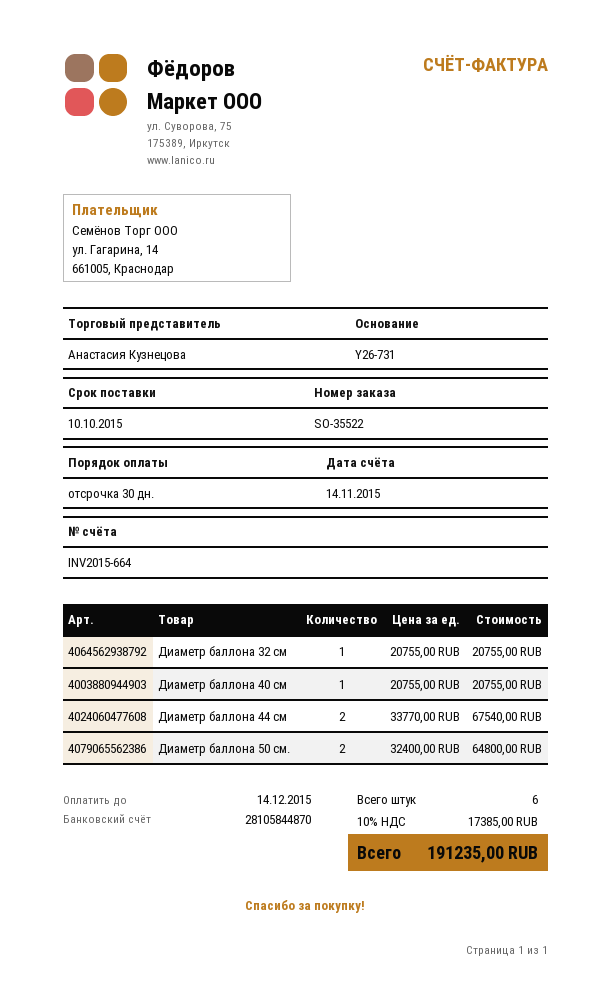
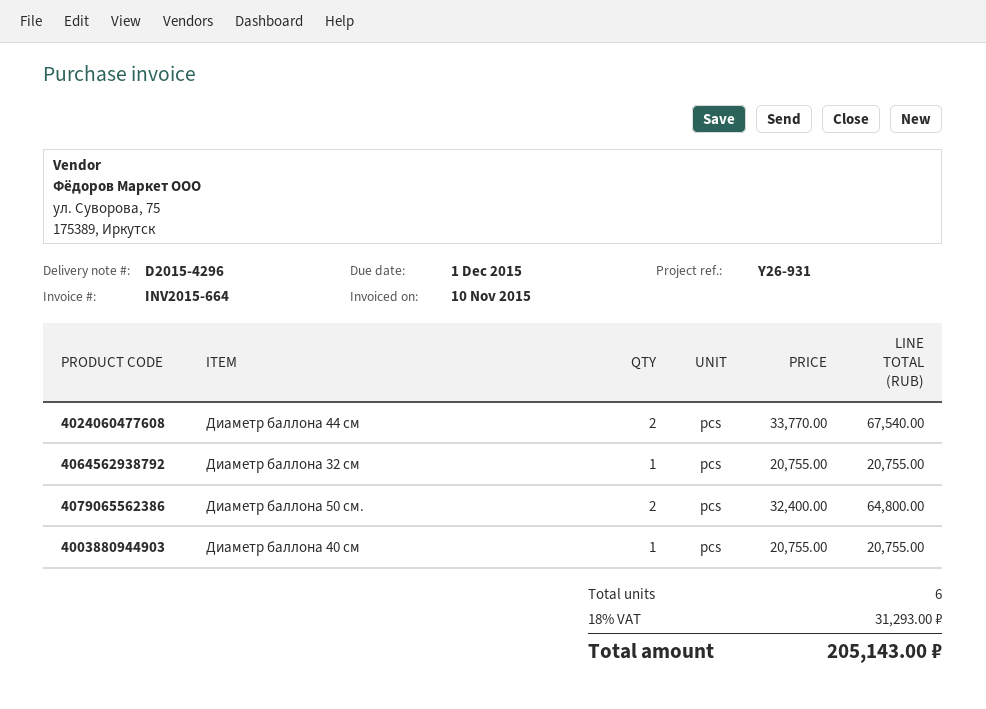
invoice date: 2015-11-14 -> 2015-11-10
due date: 2015-12-14 -> 2015-12-01
reference: Y26-731 -> Y26-931
tax: 10% = 17385.00 -> 18% = 31293.00
total: 191235.00 -> 205143.00

